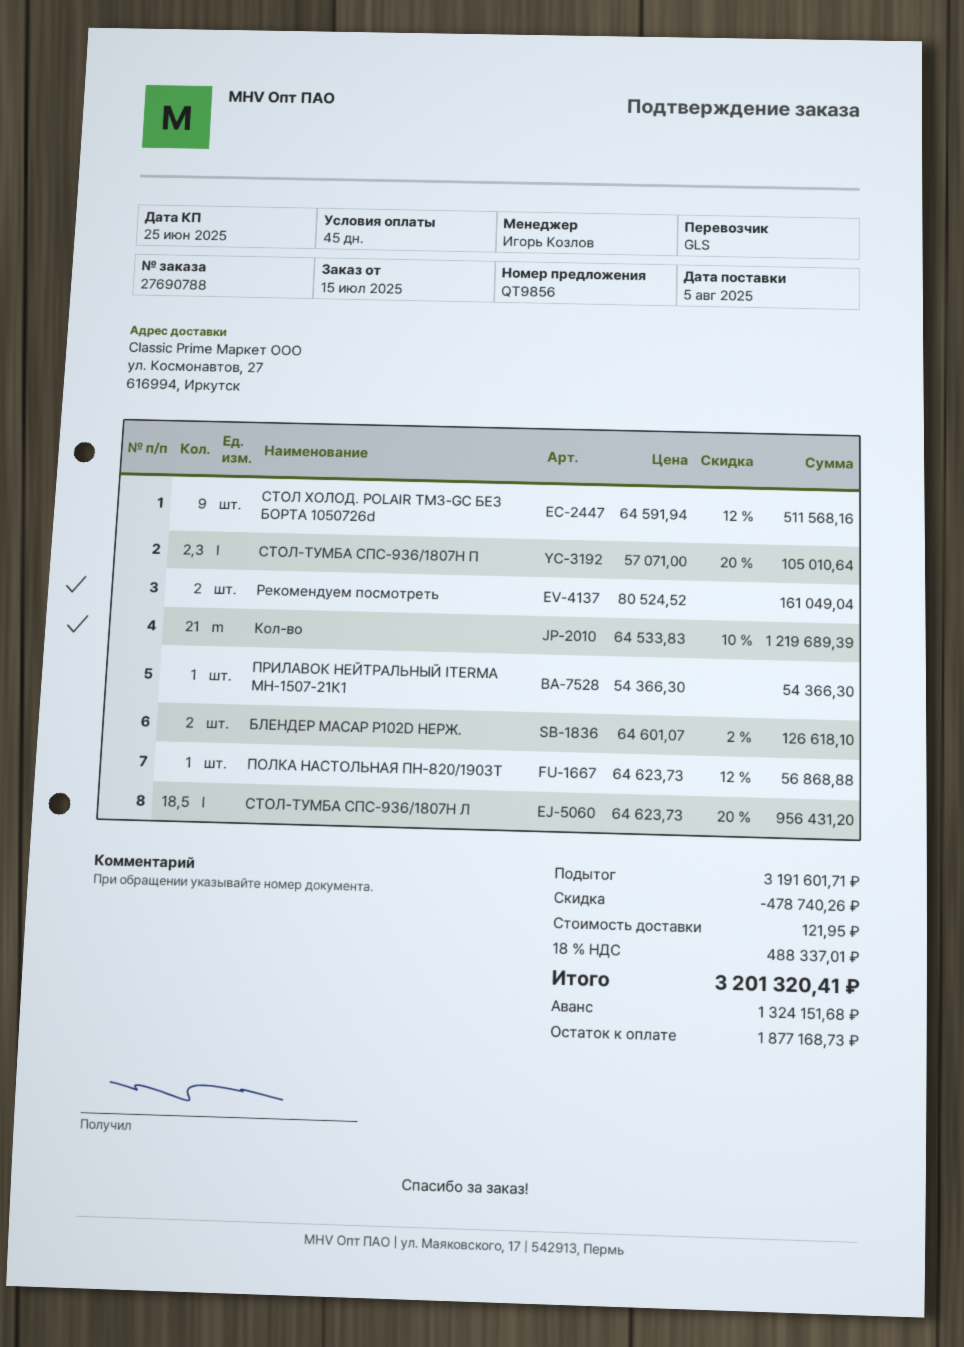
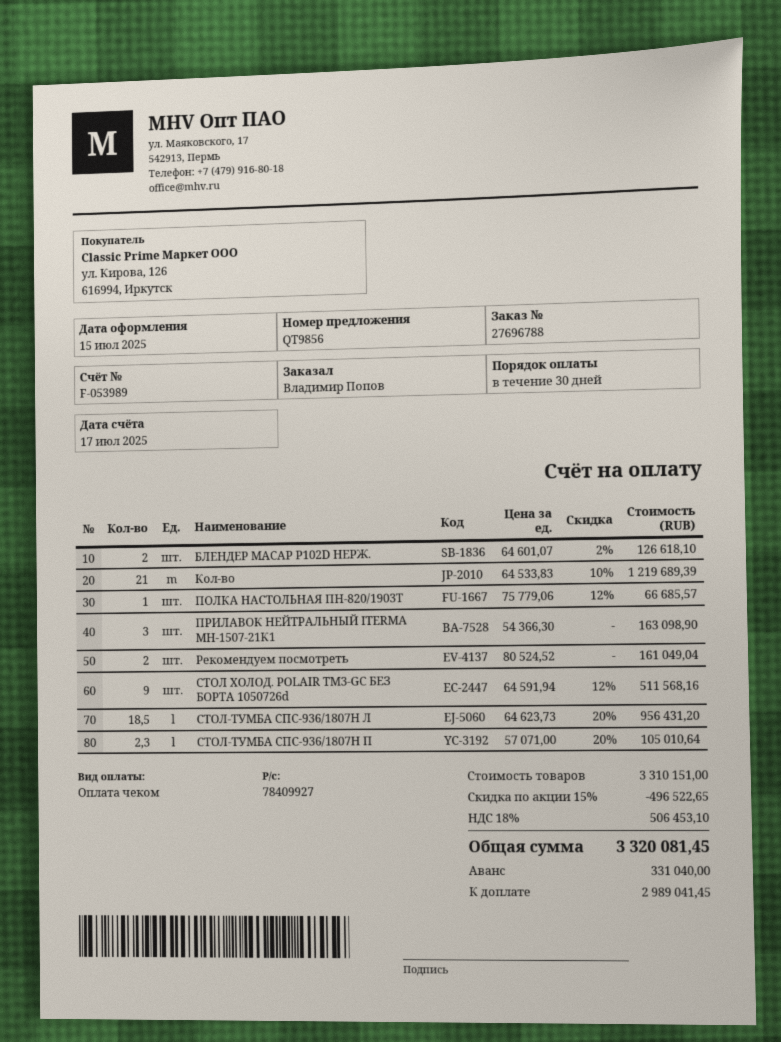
order number: 27690788 -> 27696788
payment terms: 45 days -> 30 days
ПРИЛАВОК НЕЙТРАЛЬНЫЙ ITERMA МН-1507-21К1: 1 x 54366.30 = 54366.30 -> 3 x 54366.30 = 163098.90
ПОЛКА НАСТОЛЬНАЯ ПН-820/1903Т: 1 x 64623.73 - 12% = 56868.88 -> 1 x 75779.06 - 12% = 66685.57
subtotal: 3191601.71 -> 3310151.00
discount: 478740.26 -> 496522.65
shipping: 121.95 -> none
tax: 18% = 488337.01 -> 18% = 506453.10
total: 3201320.41 -> 3320081.45
deposit: 1324151.68 -> 331040.00
balance: 1877168.73 -> 2989041.45

